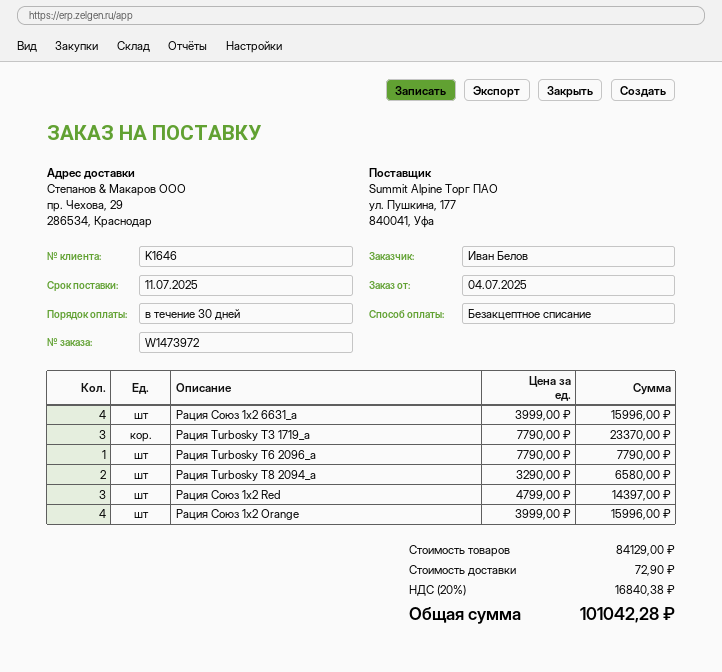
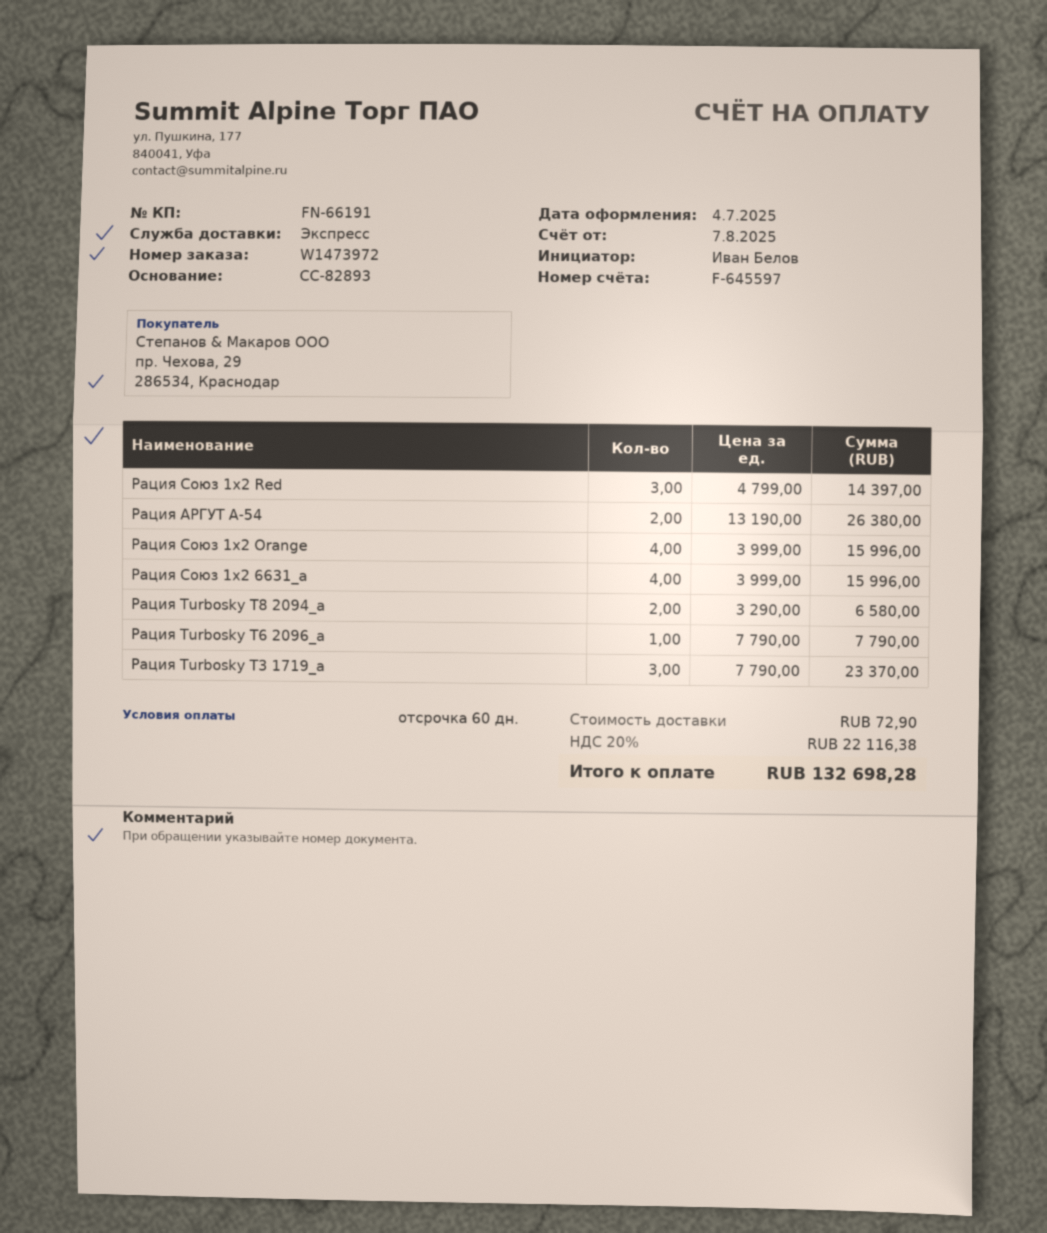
payment terms: 30 days -> 60 days
Рация АРГУТ А-54: none -> 2 x 13190.00 = 26380.00
tax: 20% = 16840.38 -> 20% = 22116.38
total: 101042.28 -> 132698.28

